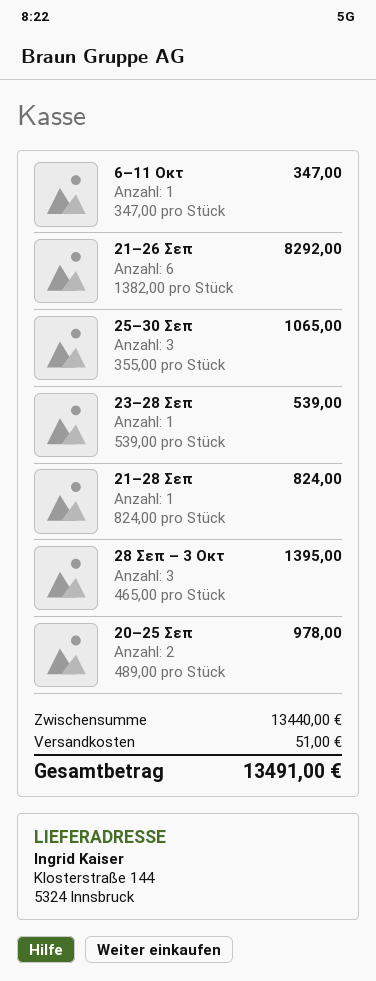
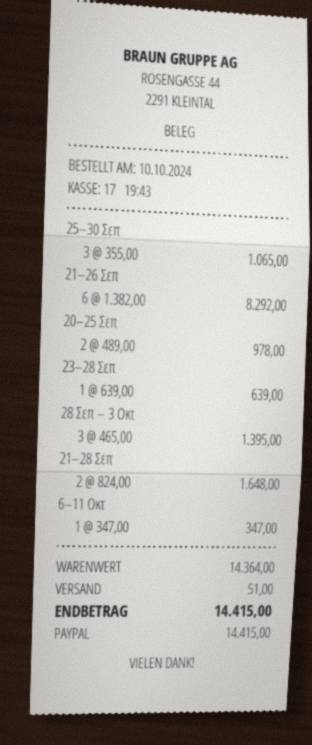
23–28 Σεπ: 1 x 539.00 = 539.00 -> 1 x 639.00 = 639.00
21–28 Σεπ: 1 x 824.00 = 824.00 -> 2 x 824.00 = 1648.00
subtotal: 13440.00 -> 14364.00
total: 13491.00 -> 14415.00

